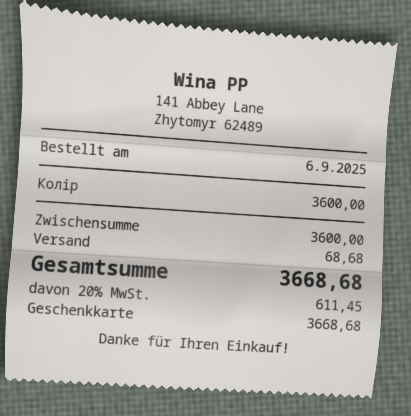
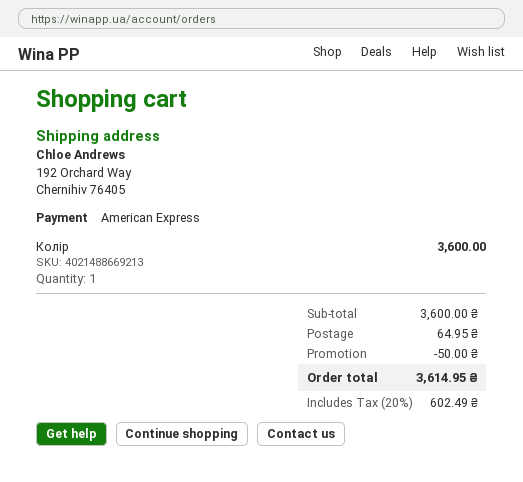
payment method: gift card -> American Express
discount: none -> 50.00
shipping: 68.68 -> 64.95
tax: 20% = 611.45 -> 20% = 602.49
total: 3668.68 -> 3614.95

